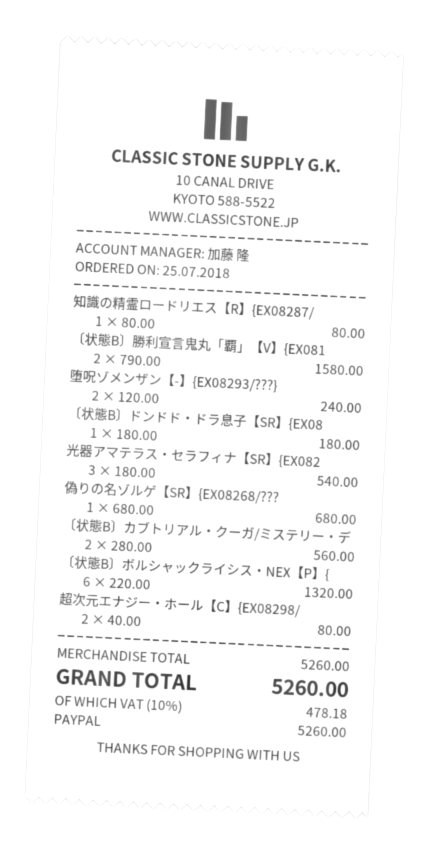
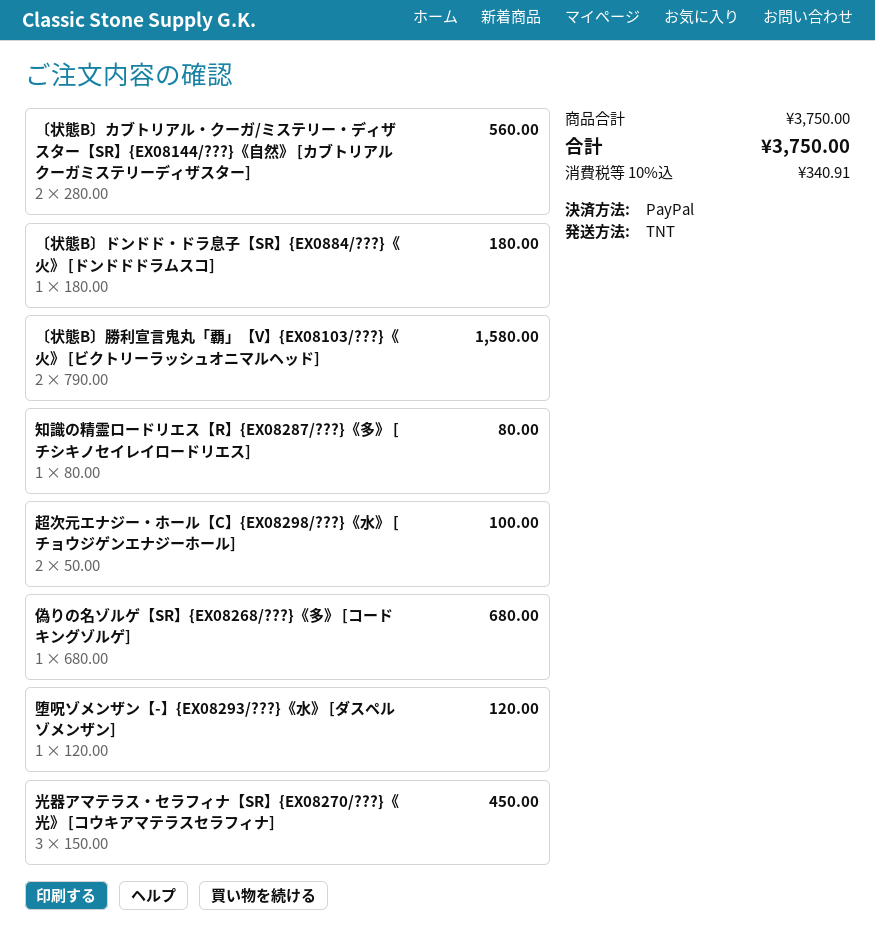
堕呪ゾメンザン【-】{EX08293/???}: 2 x 120.00 = 240.00 -> 1 x 120.00 = 120.00
光器アマテラス・セラフィナ【SR】{EX082: 3 x 180.00 = 540.00 -> 3 x 150.00 = 450.00
〔状態B〕ボルシャックライシス・NEX【P】{: 6 x 220.00 = 1320.00 -> none
超次元エナジー・ホール【C】{EX08298/: 2 x 40.00 = 80.00 -> 2 x 50.00 = 100.00
subtotal: 5260.00 -> 3750.00
tax: 10% = 478.18 -> 10% = 340.91
total: 5260.00 -> 3750.00

